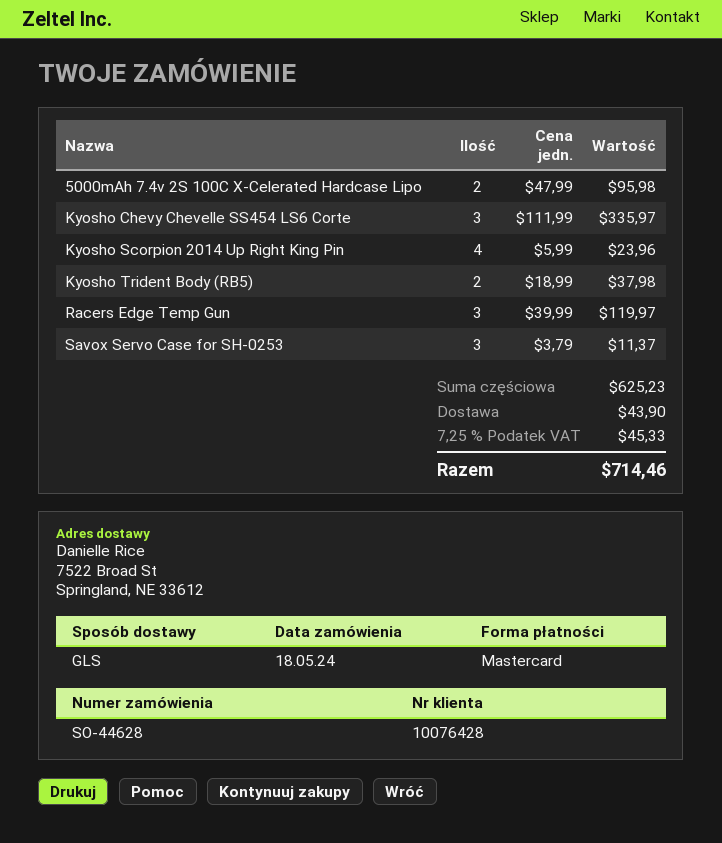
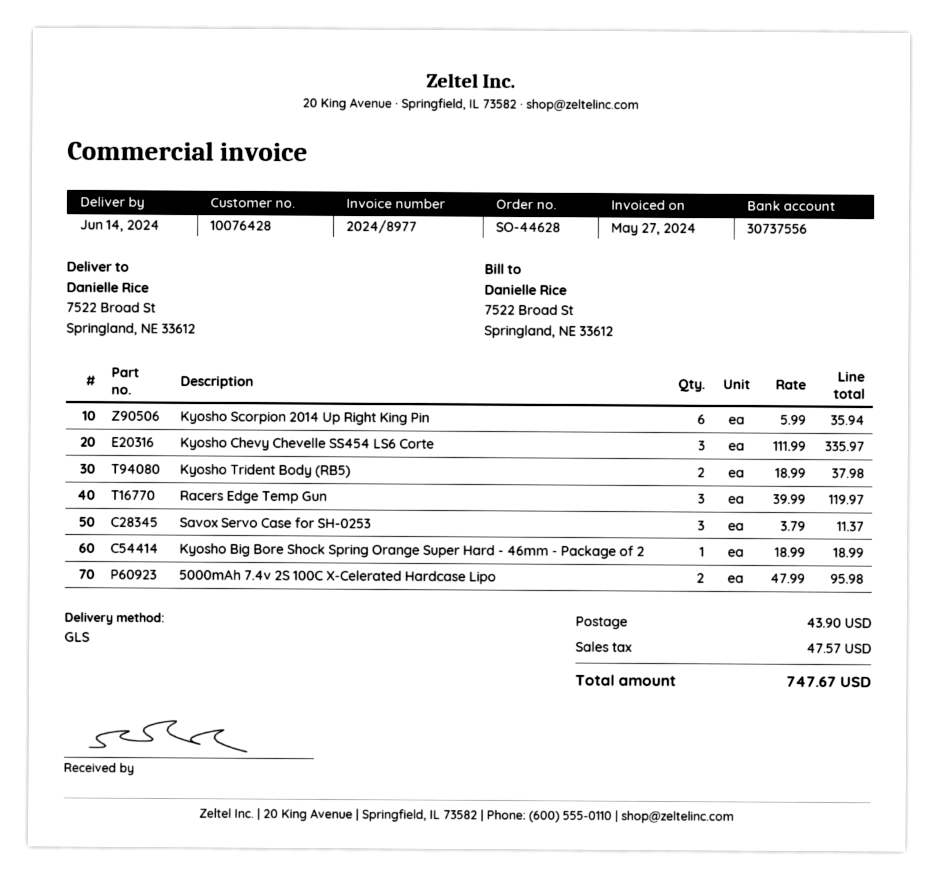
Kyosho Scorpion 2014 Up Right King Pin: 4 x 5.99 = 23.96 -> 6 x 5.99 = 35.94
Kyosho Big Bore Shock Spring Orange Super Hard - 46mm - Package of 2: none -> 1 x 18.99 = 18.99
tax: 45.33 -> 47.57
total: 714.46 -> 747.67

